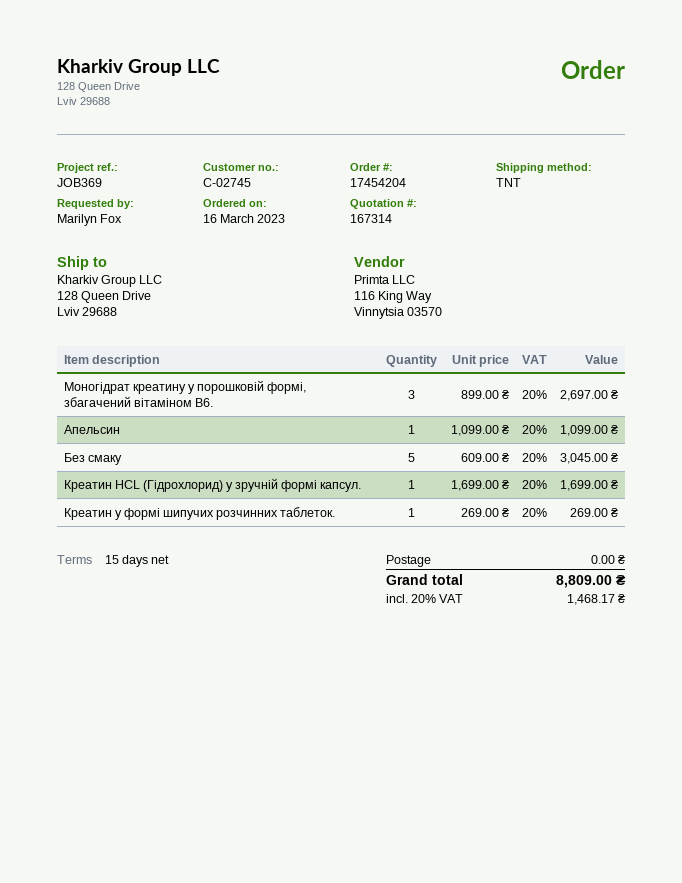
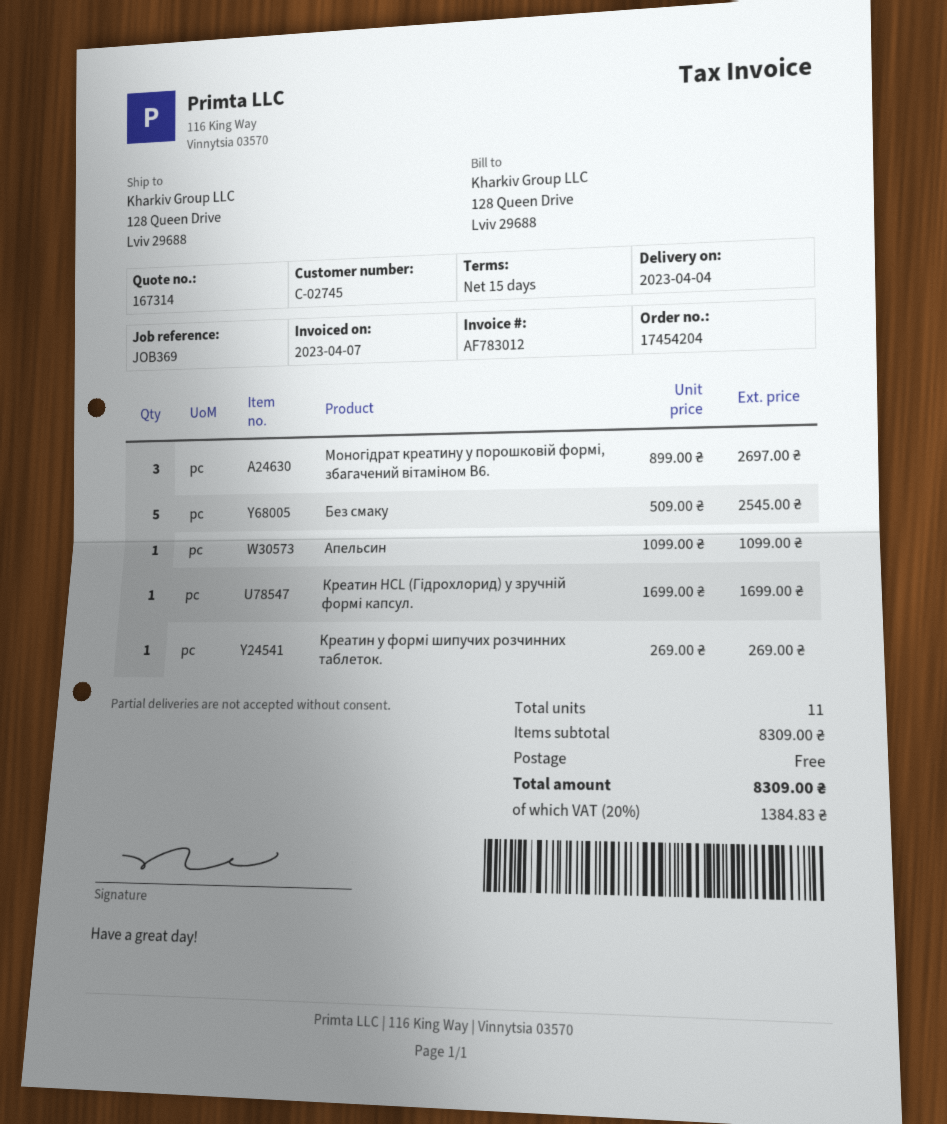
Без смаку: 5 x 609.00 = 3045.00 -> 5 x 509.00 = 2545.00
tax: 20% = 1468.17 -> 20% = 1384.83
total: 8809.00 -> 8309.00

